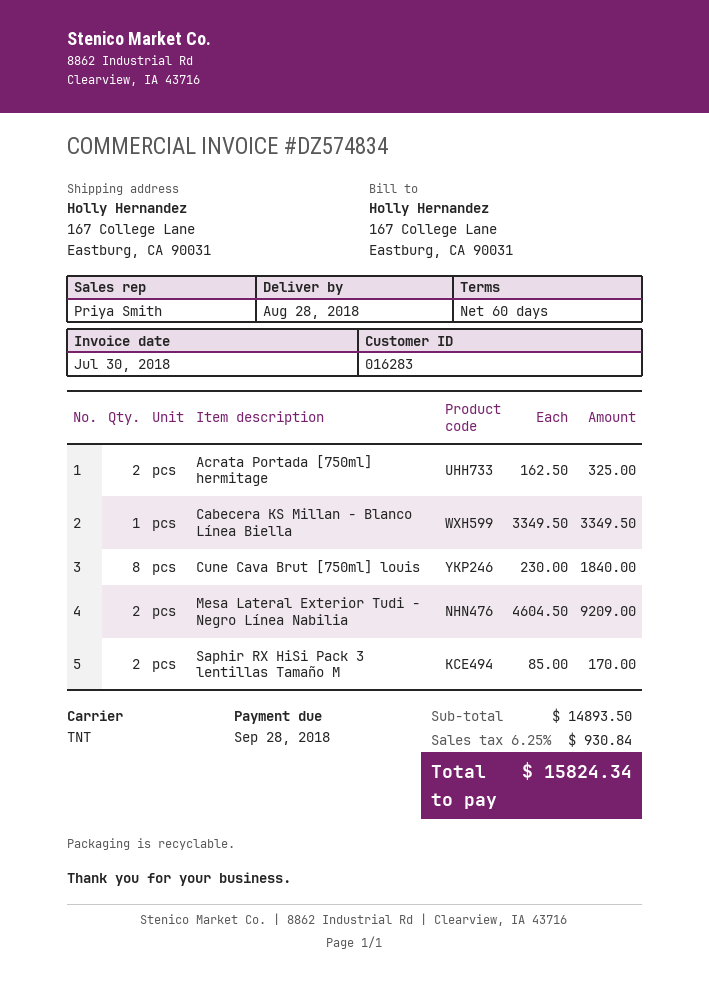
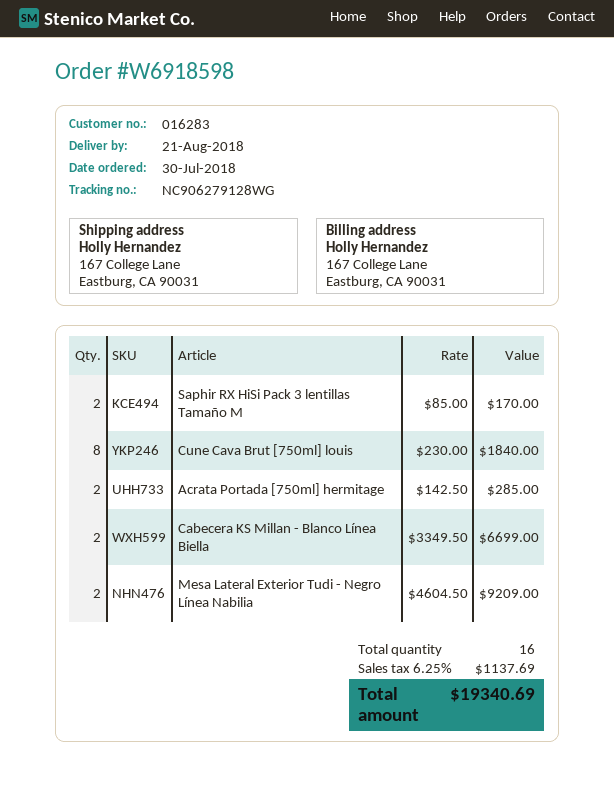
delivery date: 2018-08-28 -> 2018-08-21
Acrata Portada [750ml] hermitage: 2 x 162.50 = 325.00 -> 2 x 142.50 = 285.00
Cabecera KS Millan - Blanco Línea Biella: 1 x 3349.50 = 3349.50 -> 2 x 3349.50 = 6699.00
tax: 6.25% = 930.84 -> 6.25% = 1137.69
total: 15824.34 -> 19340.69

